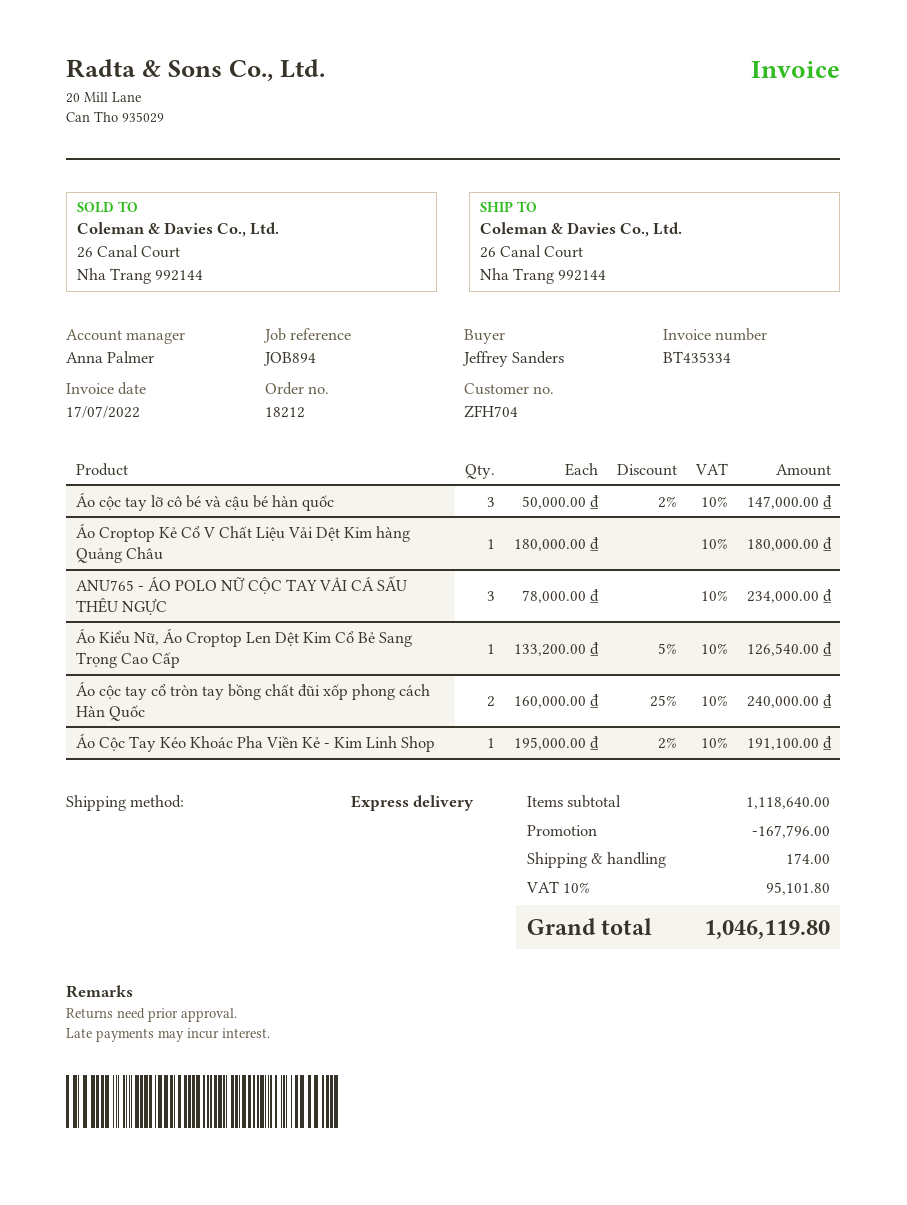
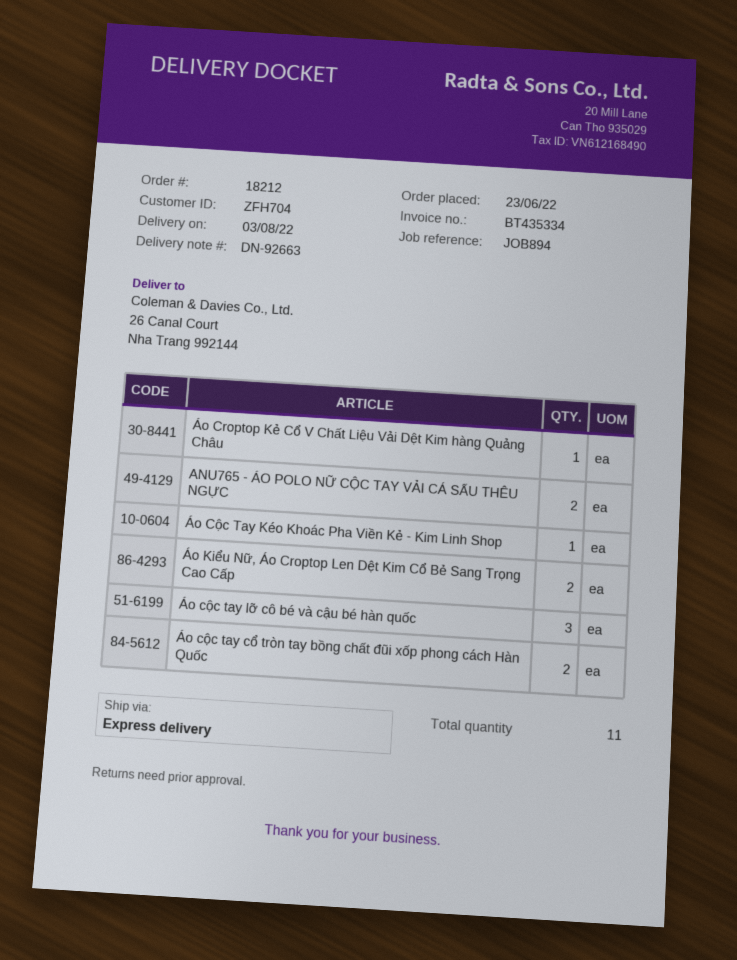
ANU765 - ÁO POLO NỮ CỘC TAY VẢI CÁ SẤU THÊU NGỰC: 3 -> 2
Áo Kiểu Nữ, Áo Croptop Len Dệt Kim Cổ Bẻ Sang Trọng Cao Cấp: 1 -> 2

